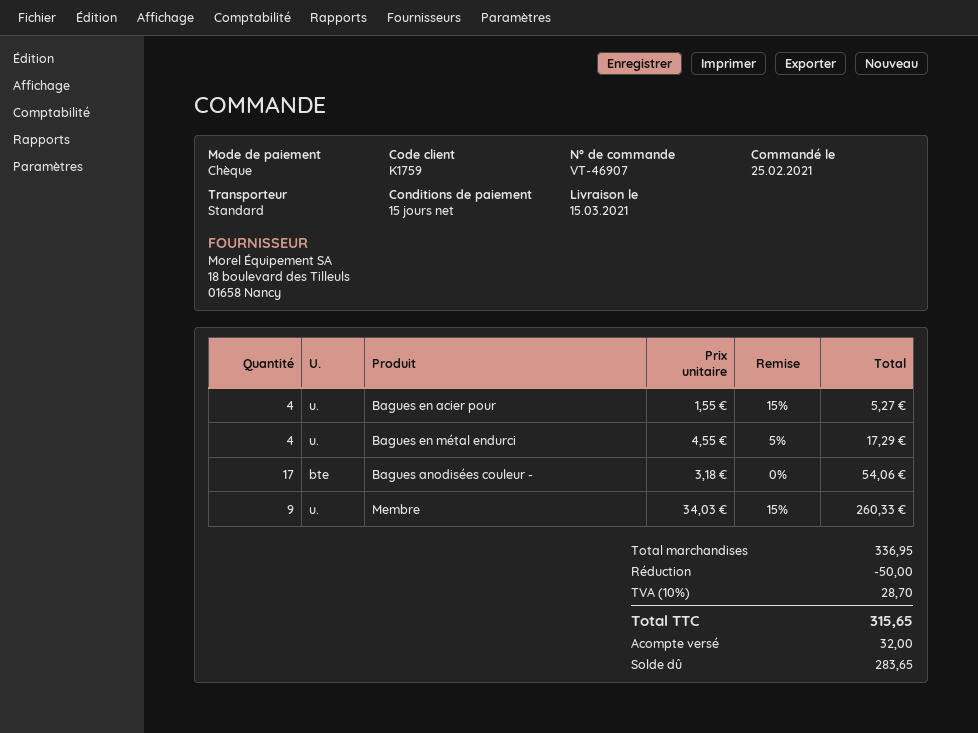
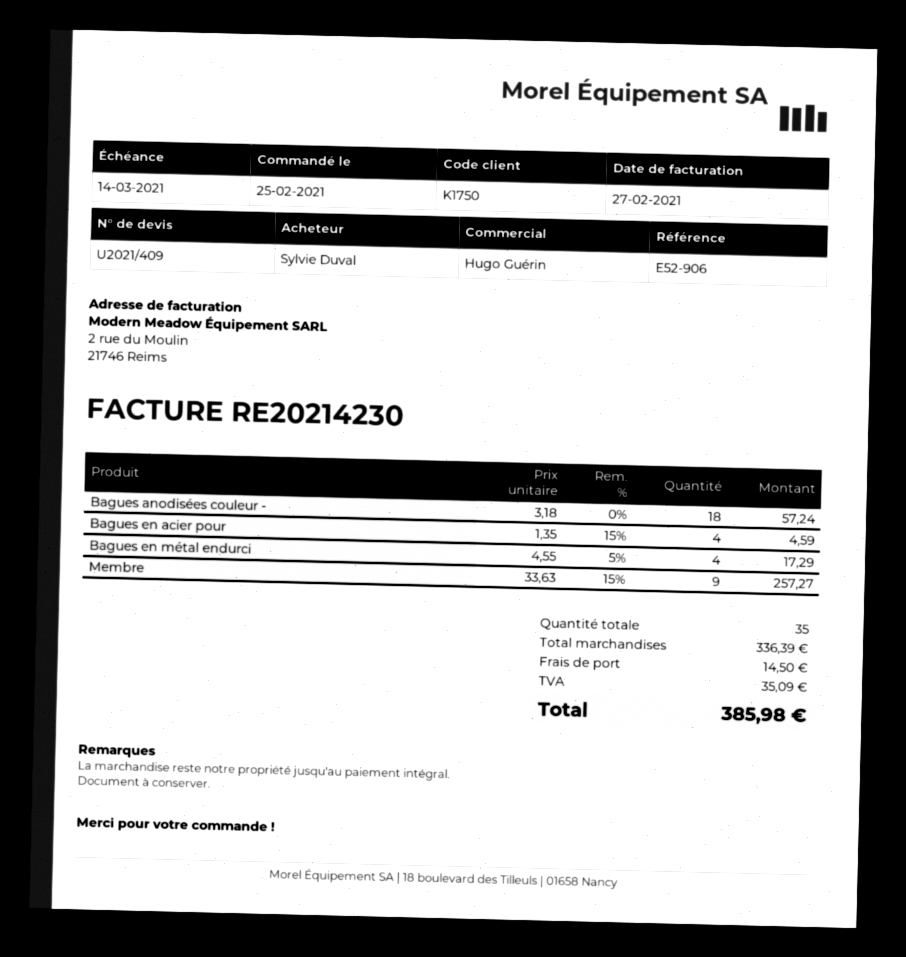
customer number: K1759 -> K1750
Bagues en acier pour: 4 x 1.55 - 15% = 5.27 -> 4 x 1.35 - 15% = 4.59
Bagues anodisées couleur -: 17 x 3.18 = 54.06 -> 18 x 3.18 = 57.24
Membre: 9 x 34.03 - 15% = 260.33 -> 9 x 33.63 - 15% = 257.27
subtotal: 336.95 -> 336.39
discount: 50.00 -> none
shipping: none -> 14.50
tax: 28.70 -> 35.09
total: 315.65 -> 385.98

